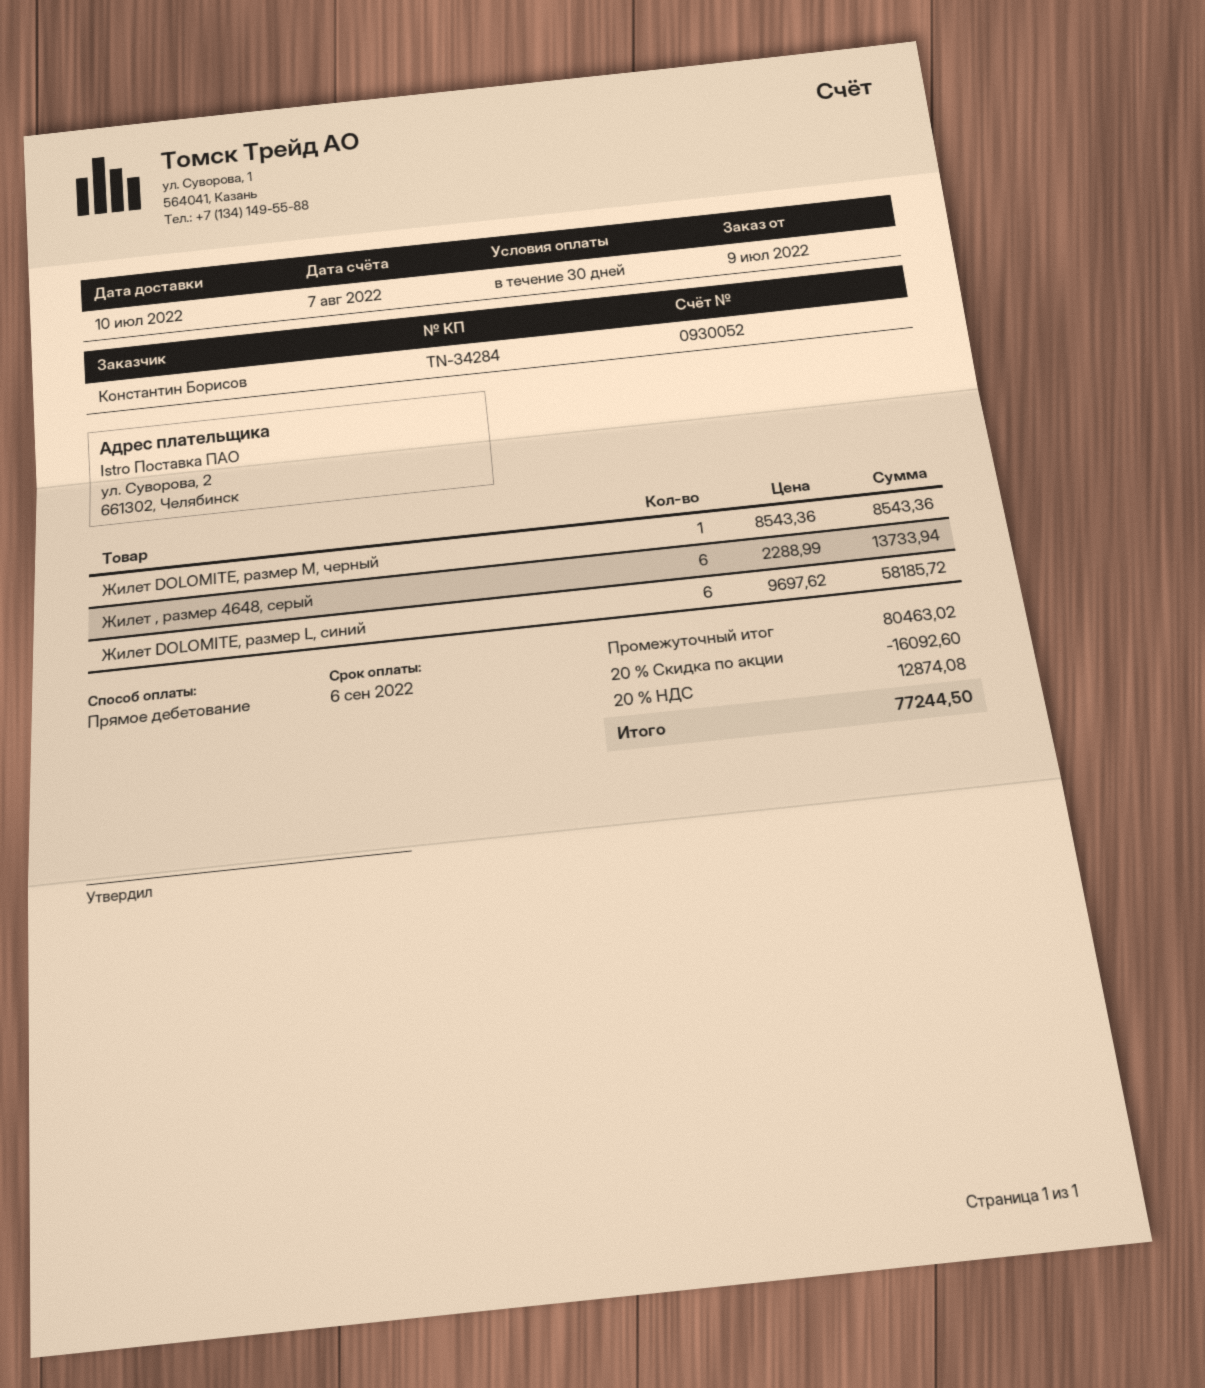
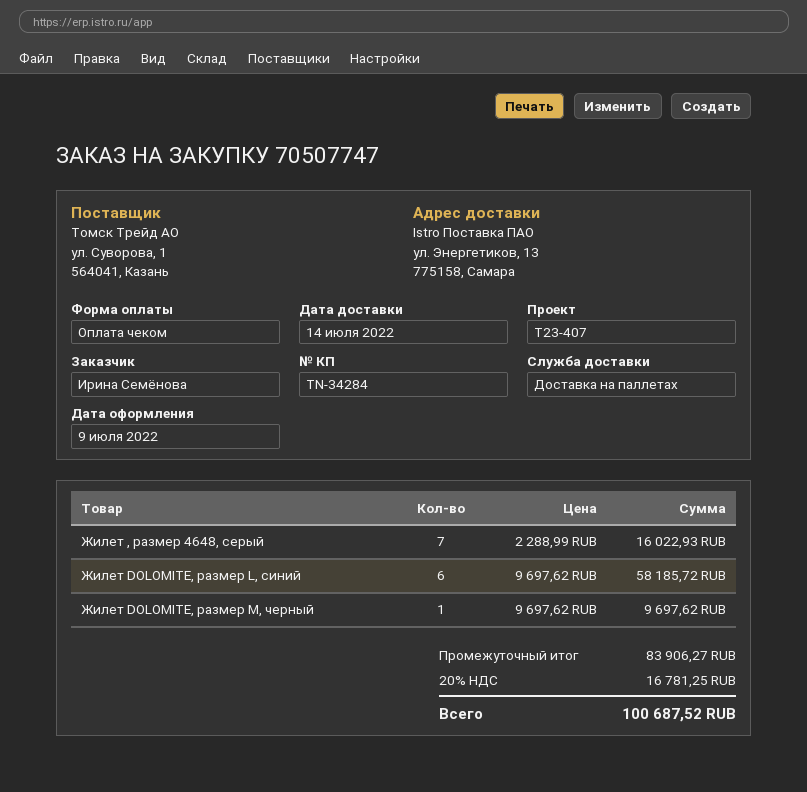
delivery date: 2022-07-10 -> 2022-07-14
ordered by: Константин Борисов -> Ирина Семёнова
payment method: direct debit -> cheque
Жилет DOLOMITE, размер M, черный: 1 x 8543.36 = 8543.36 -> 1 x 9697.62 = 9697.62
Жилет , размер 4648, серый: 6 x 2288.99 = 13733.94 -> 7 x 2288.99 = 16022.93
subtotal: 80463.02 -> 83906.27
discount: 20% = 16092.60 -> none
tax: 20% = 12874.08 -> 20% = 16781.25
total: 77244.50 -> 100687.52

